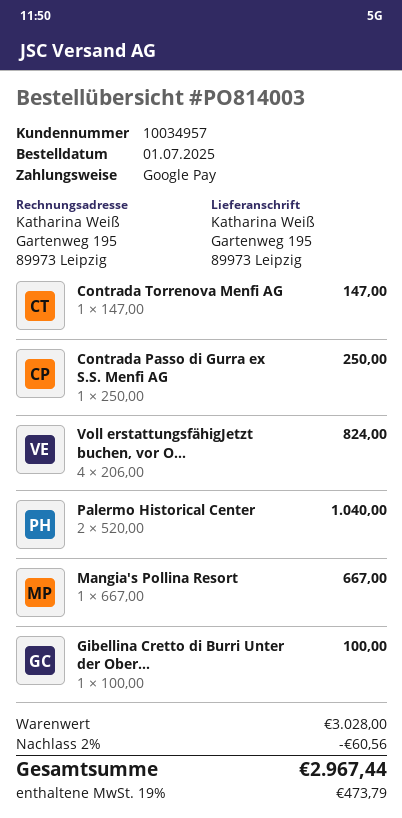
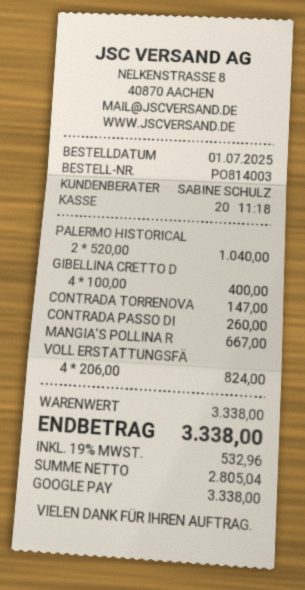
Contrada Passo di Gurra ex S.S. Menfi AG: 1 x 250.00 = 250.00 -> 1 x 260.00 = 260.00
Gibellina Cretto di Burri Unter der Ober...: 1 x 100.00 = 100.00 -> 4 x 100.00 = 400.00
subtotal: 3028.00 -> 3338.00
discount: 2% = 60.56 -> none
tax: 19% = 473.79 -> 19% = 532.96
total: 2967.44 -> 3338.00

